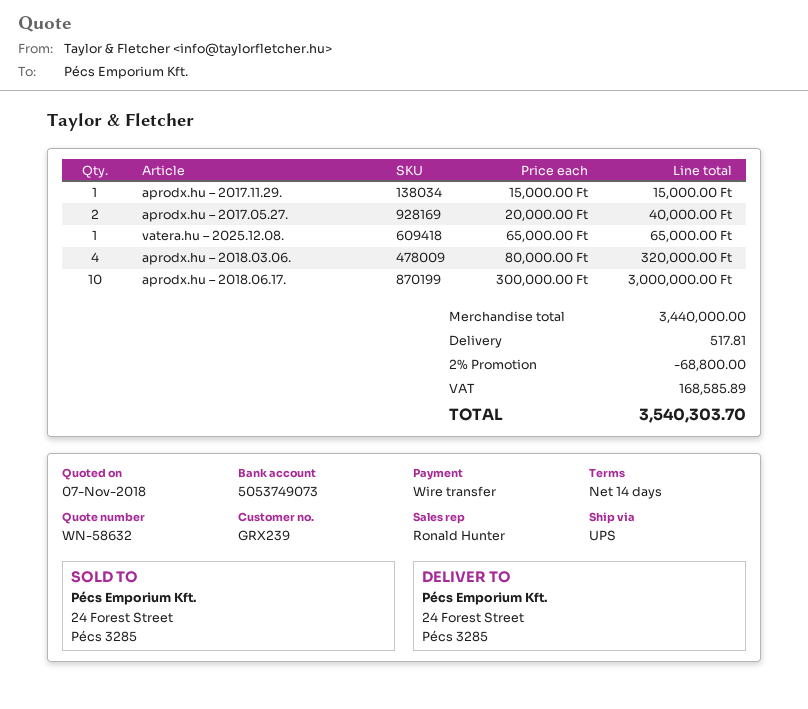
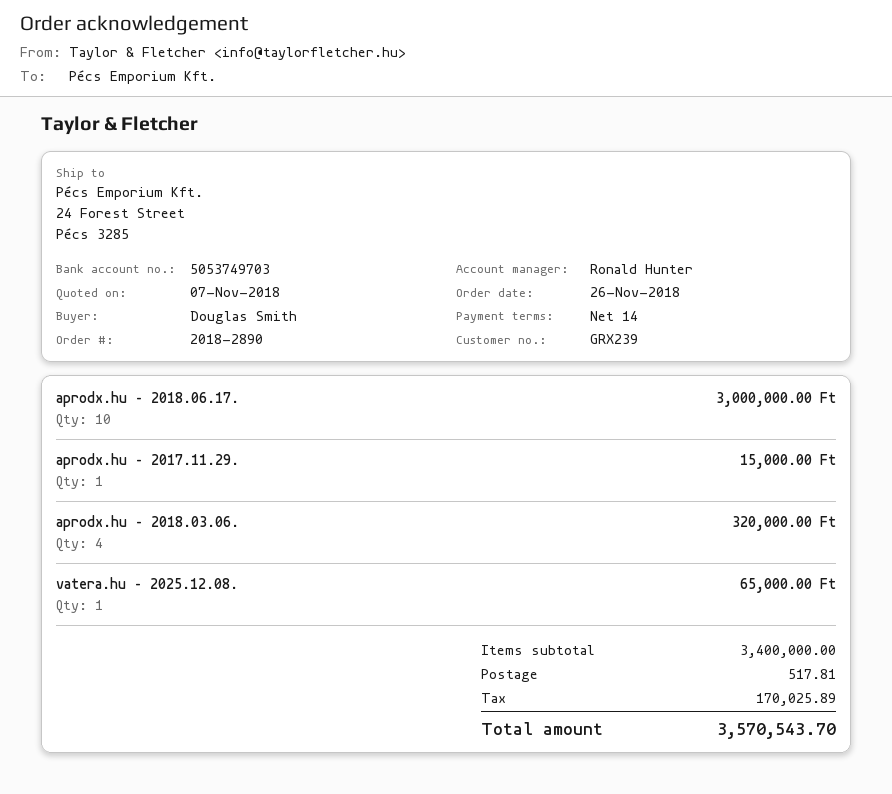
bank account: 5053749073 -> 5053749703
aprodx.hu – 2017.05.27.: 2 for 40000.00 -> none
subtotal: 3440000.00 -> 3400000.00
discount: 2% = 68800.00 -> none
tax: 168585.89 -> 170025.89
total: 3540303.70 -> 3570543.70

